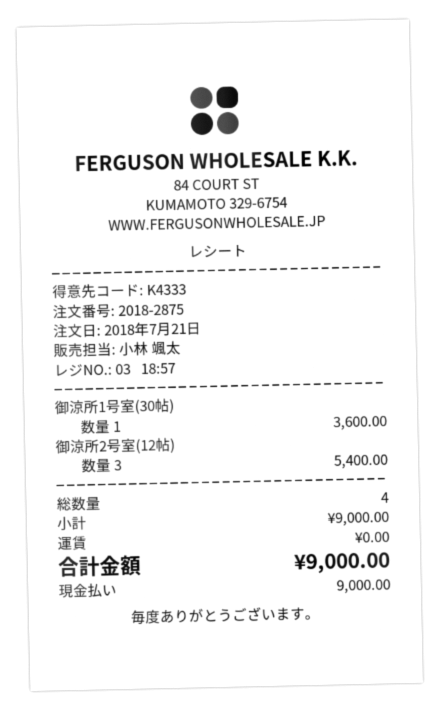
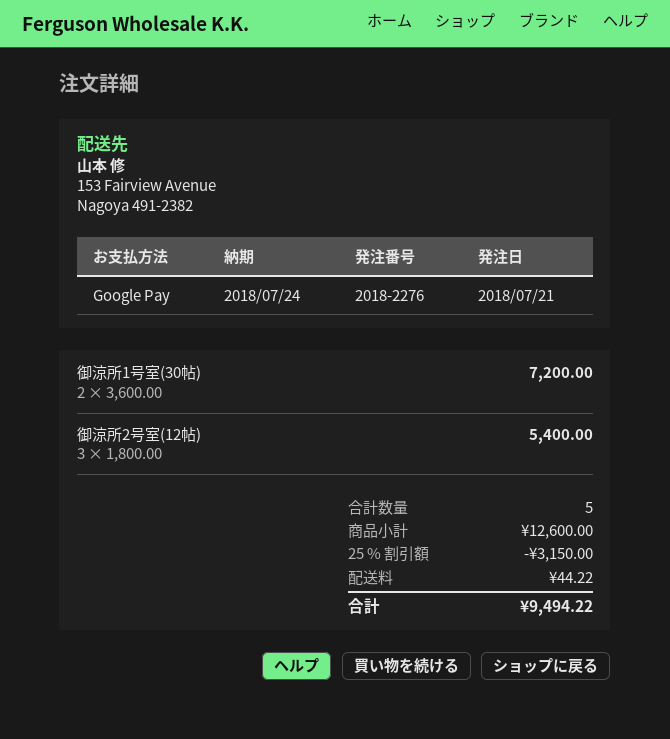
order number: 2018-2875 -> 2018-2276
payment method: cash -> Google Pay
御涼所1号室(30帖): 1 for 3600.00 -> 2 for 7200.00
total quantity: 4 -> 5
subtotal: 9000.00 -> 12600.00
discount: none -> 25% = 3150.00
shipping: 0.00 -> 44.22
total: 9000.00 -> 9494.22

